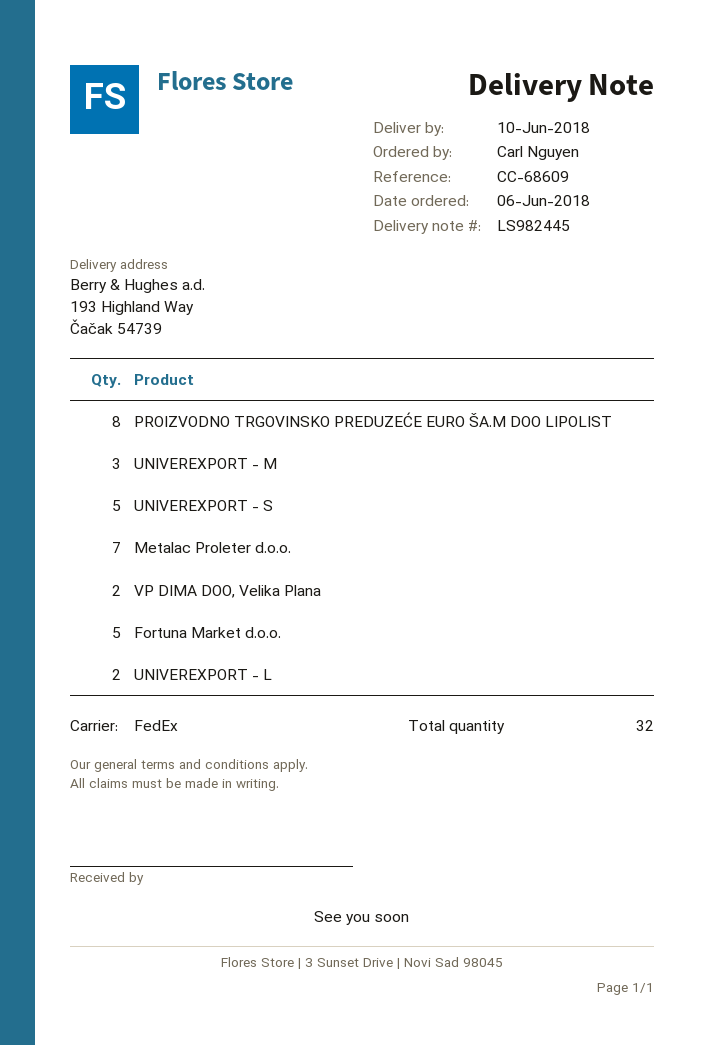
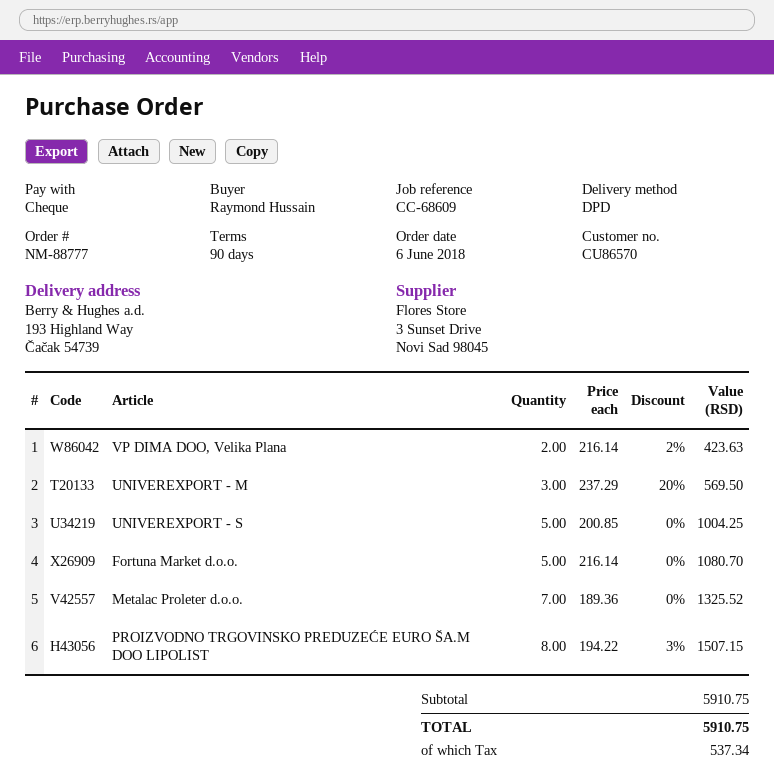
ordered by: Carl Nguyen -> Raymond Hussain
shipping method: FedEx -> DPD
UNIVEREXPORT - L: 2 -> none

